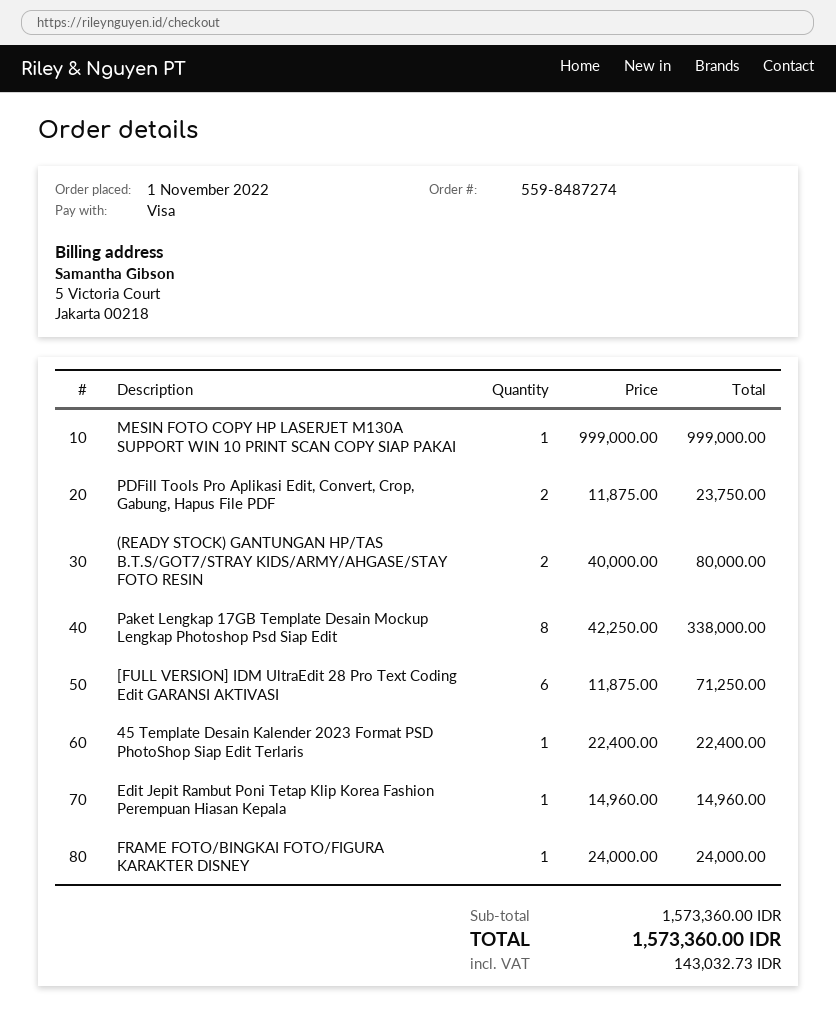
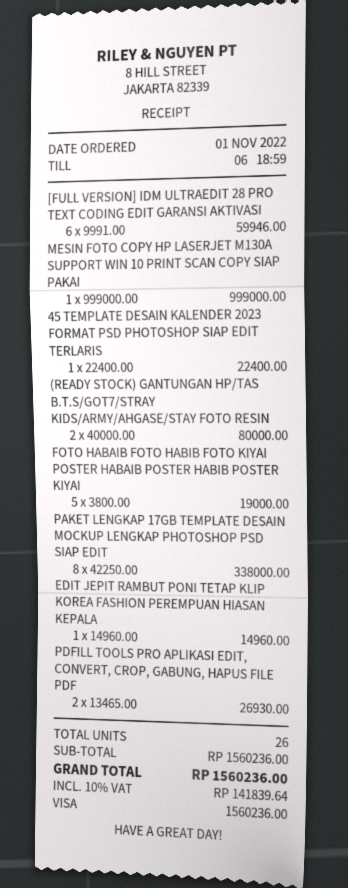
PDFill Tools Pro Aplikasi Edit, Convert, Crop, Gabung, Hapus File PDF: 2 x 11875.00 = 23750.00 -> 2 x 13465.00 = 26930.00
[FULL VERSION] IDM UltraEdit 28 Pro Text Coding Edit GARANSI AKTIVASI: 6 x 11875.00 = 71250.00 -> 6 x 9991.00 = 59946.00
FRAME FOTO/BINGKAI FOTO/FIGURA KARAKTER DISNEY: 1 x 24000.00 = 24000.00 -> none
FOTO HABAIB FOTO HABIB FOTO KIYAI POSTER HABAIB POSTER HABIB POSTER KIYAI: none -> 5 x 3800.00 = 19000.00
subtotal: 1573360.00 -> 1560236.00
tax: 143032.73 -> 141839.64
total: 1573360.00 -> 1560236.00

